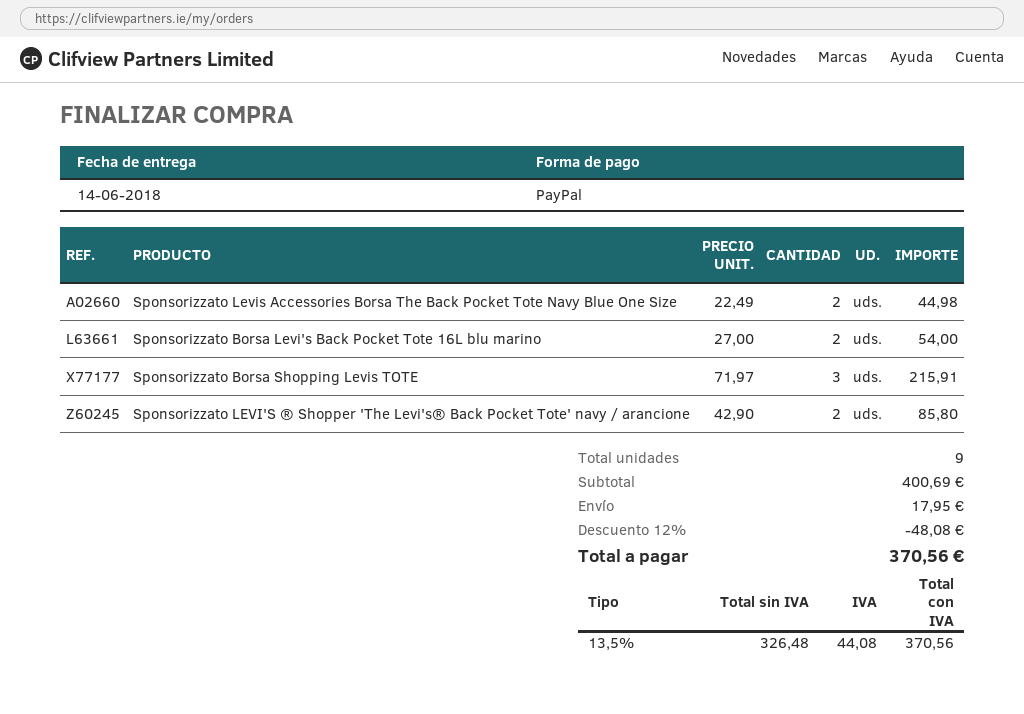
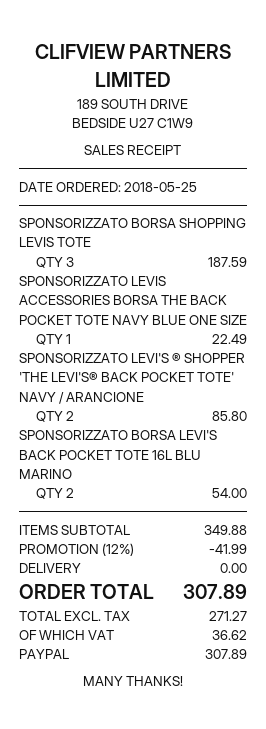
Sponsorizzato Levis Accessories Borsa The Back Pocket Tote Navy Blue One Size: 2 for 44.98 -> 1 for 22.49
Sponsorizzato Borsa Shopping Levis TOTE: 3 for 215.91 -> 3 for 187.59
subtotal: 400.69 -> 349.88
discount: 12% = 48.08 -> 12% = 41.99
shipping: 17.95 -> 0.00
net: 326.48 -> 271.27
tax: 44.08 -> 36.62
total: 370.56 -> 307.89

